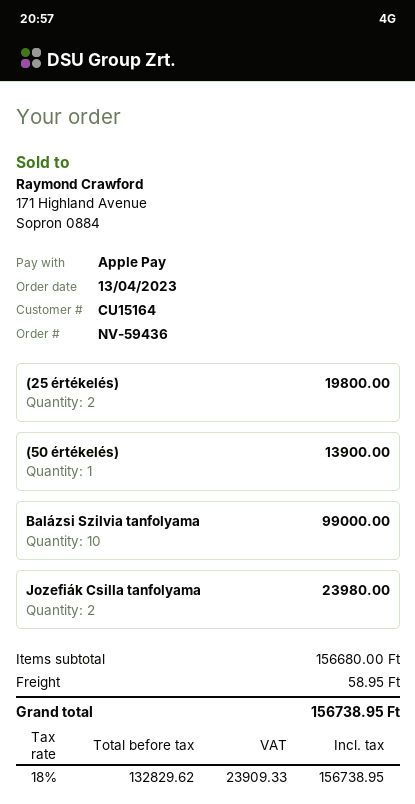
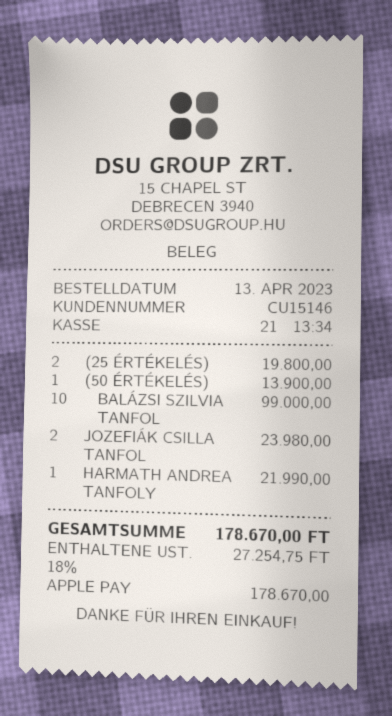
customer number: CU15164 -> CU15146
HARMATH ANDREA TANFOLY: none -> 1 for 21990.00
shipping: 58.95 -> none
tax: 18% = 23909.33 -> 18% = 27254.75
total: 156738.95 -> 178670.00

